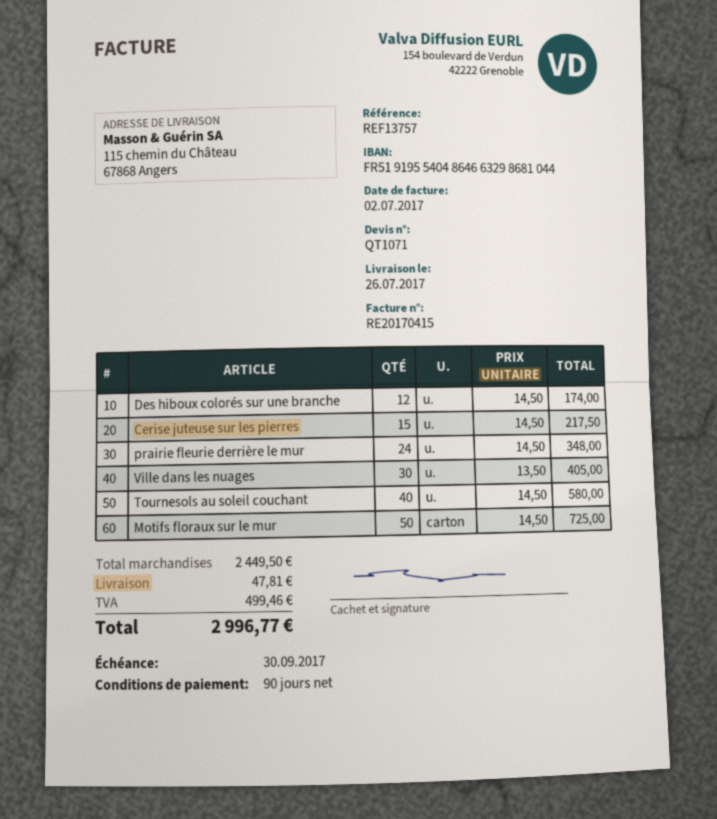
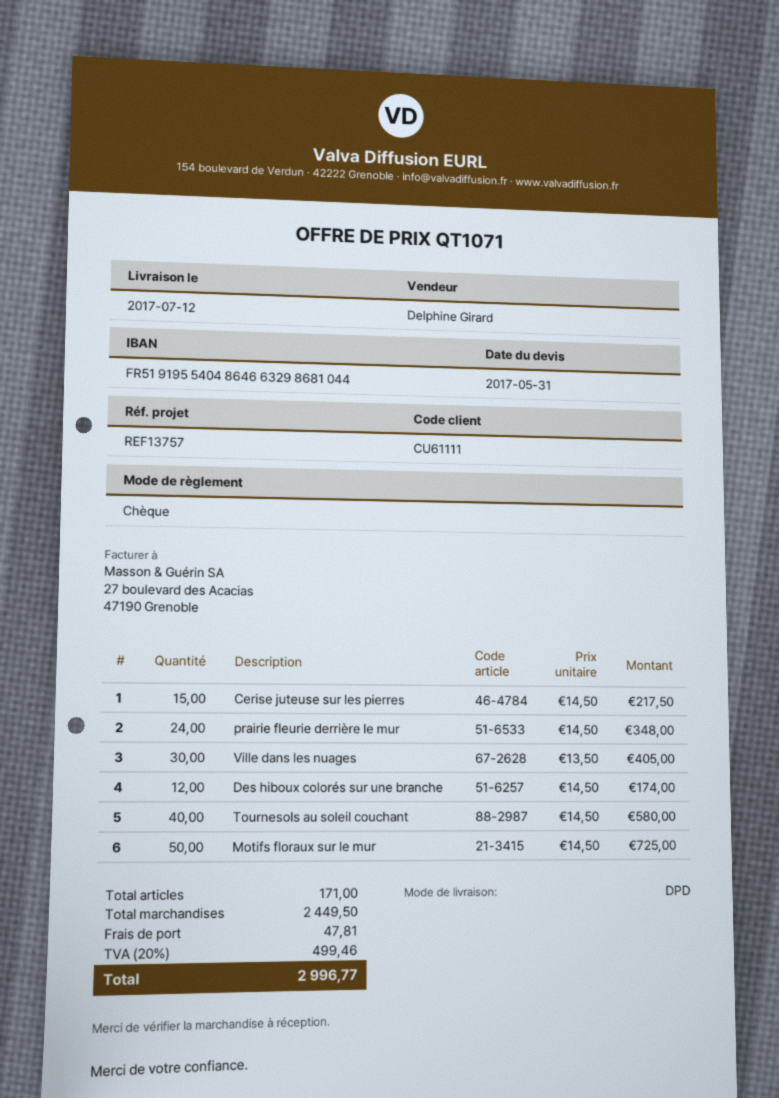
delivery date: 2017-07-26 -> 2017-07-12

